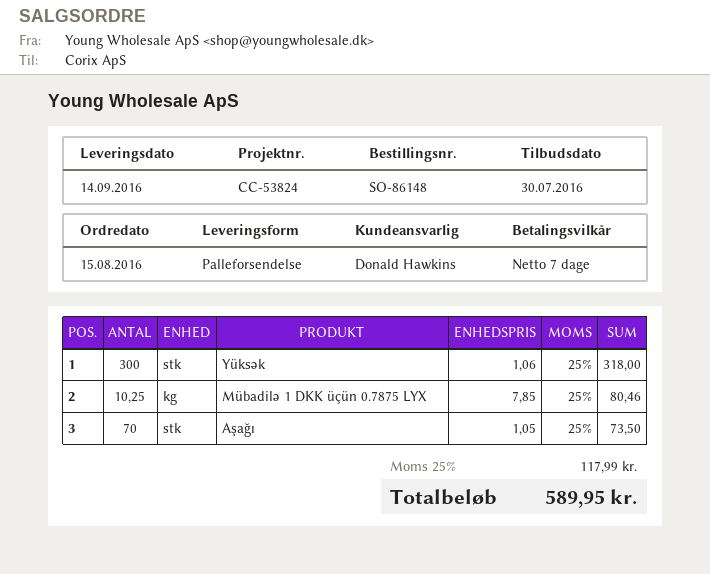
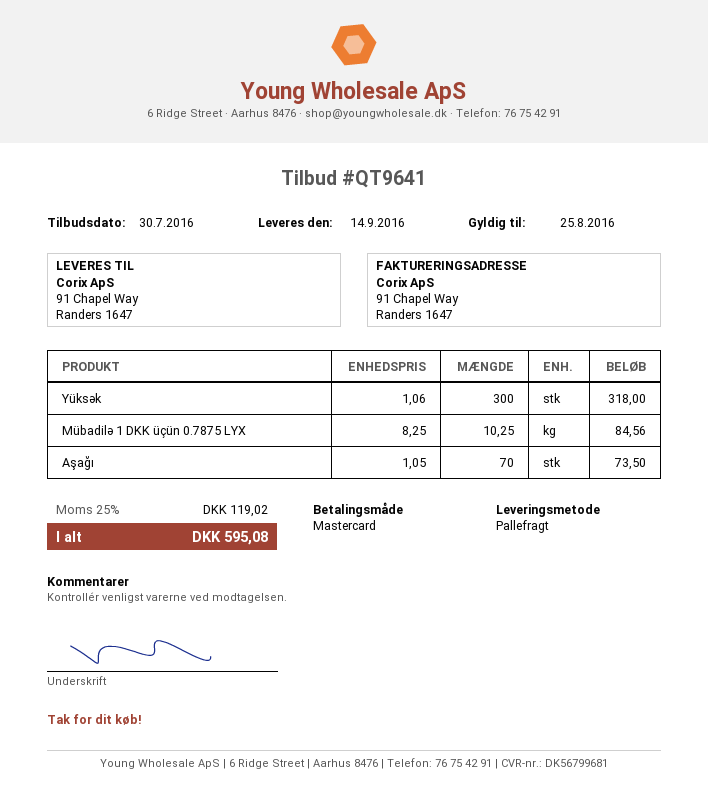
Mübadilə 1 DKK üçün 0.7875 LYX: 10.25 x 7.85 = 80.46 -> 10.25 x 8.25 = 84.56
tax: 25% = 117.99 -> 25% = 119.02
total: 589.95 -> 595.08

